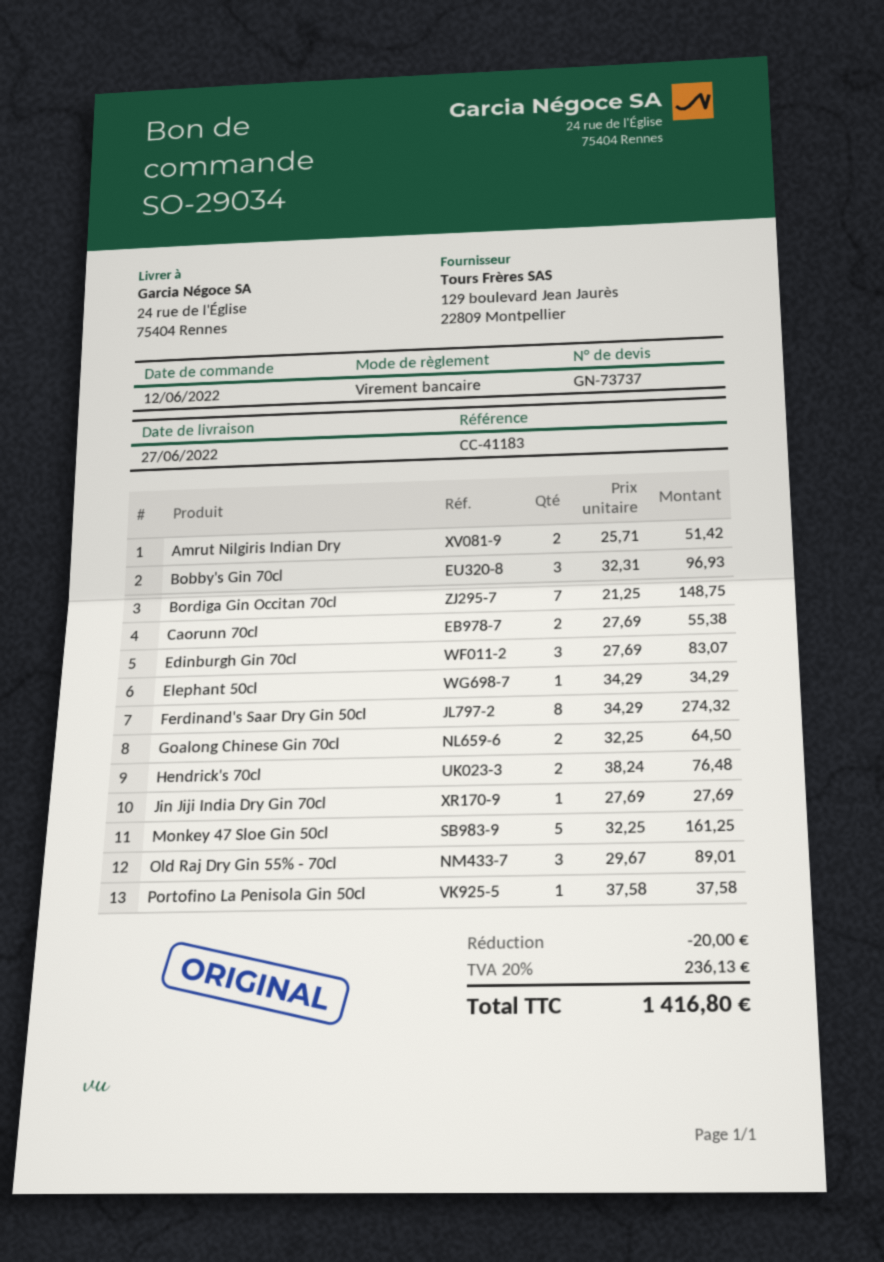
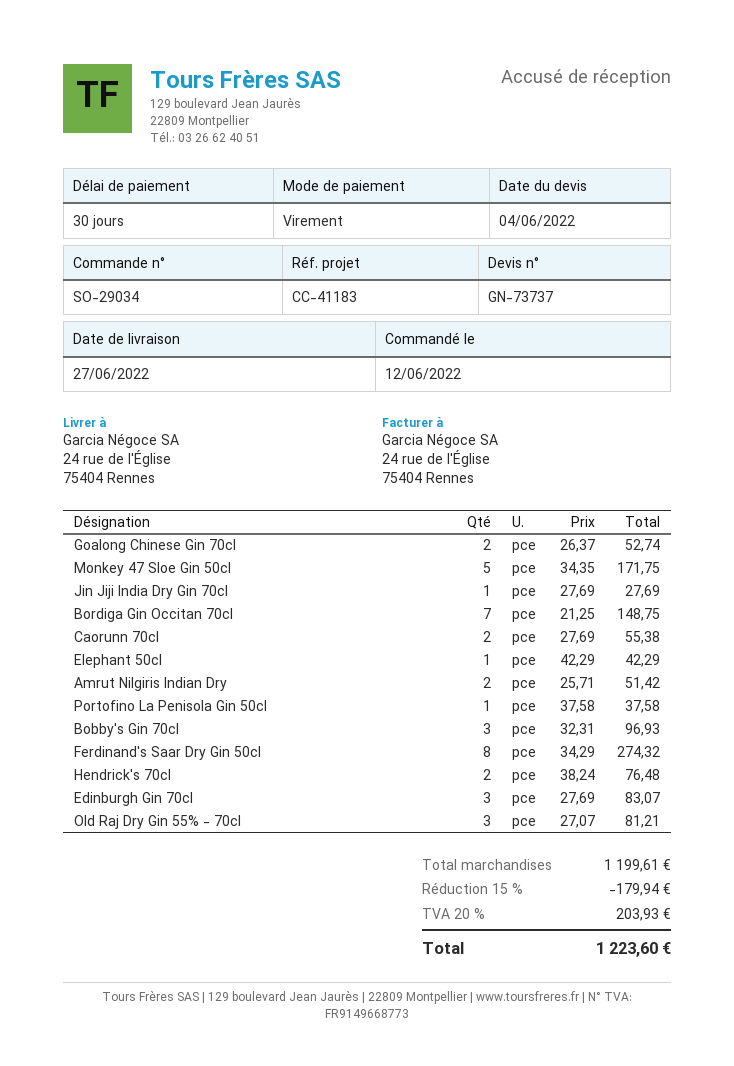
Elephant 50cl: 1 x 34.29 = 34.29 -> 1 x 42.29 = 42.29
Goalong Chinese Gin 70cl: 2 x 32.25 = 64.50 -> 2 x 26.37 = 52.74
Monkey 47 Sloe Gin 50cl: 5 x 32.25 = 161.25 -> 5 x 34.35 = 171.75
Old Raj Dry Gin 55% - 70cl: 3 x 29.67 = 89.01 -> 3 x 27.07 = 81.21
discount: 20.00 -> 179.94
tax: 20% = 236.13 -> 20% = 203.93
total: 1416.80 -> 1223.60

